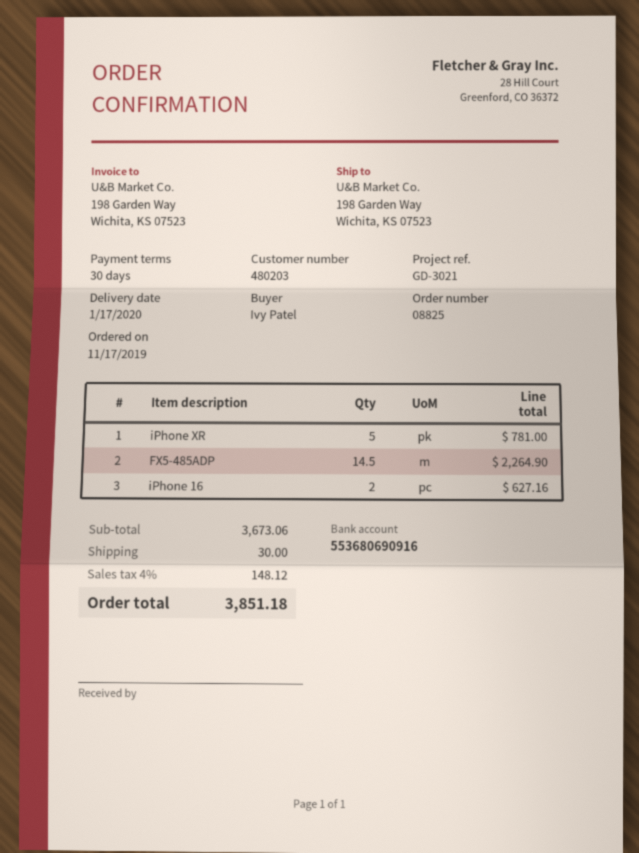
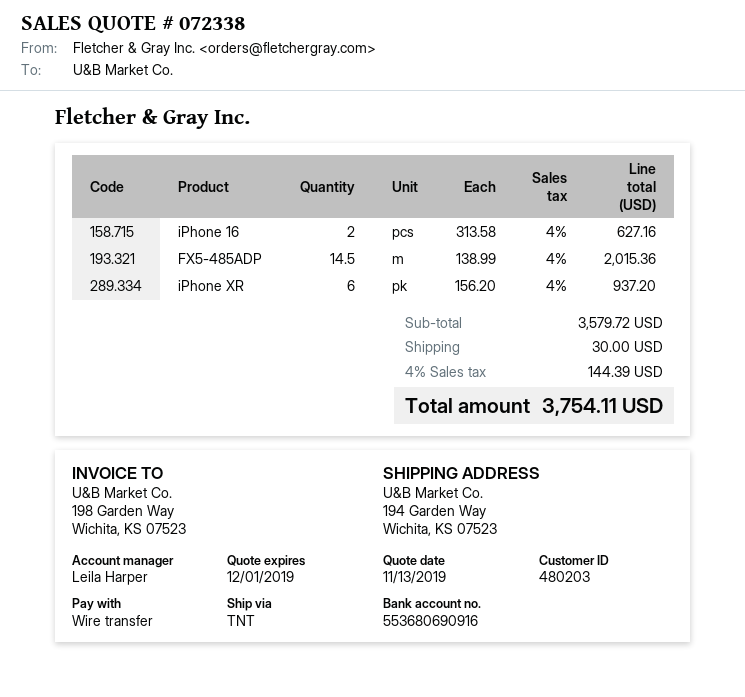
ship to: 198 Garden Way, Wichita, KS 07523 -> 194 Garden Way, Wichita, KS 07523
iPhone XR: 5 for 781.00 -> 6 for 937.20
FX5-485ADP: 14.5 for 2264.90 -> 14.5 for 2015.36
subtotal: 3673.06 -> 3579.72
tax: 4% = 148.12 -> 4% = 144.39
total: 3851.18 -> 3754.11

